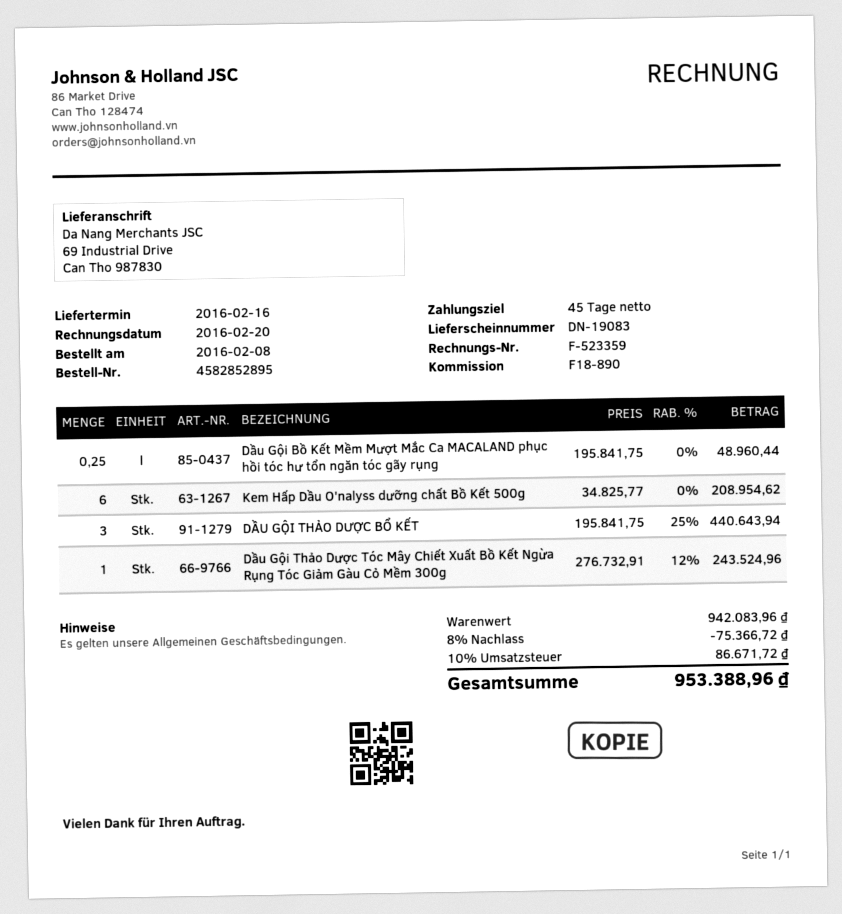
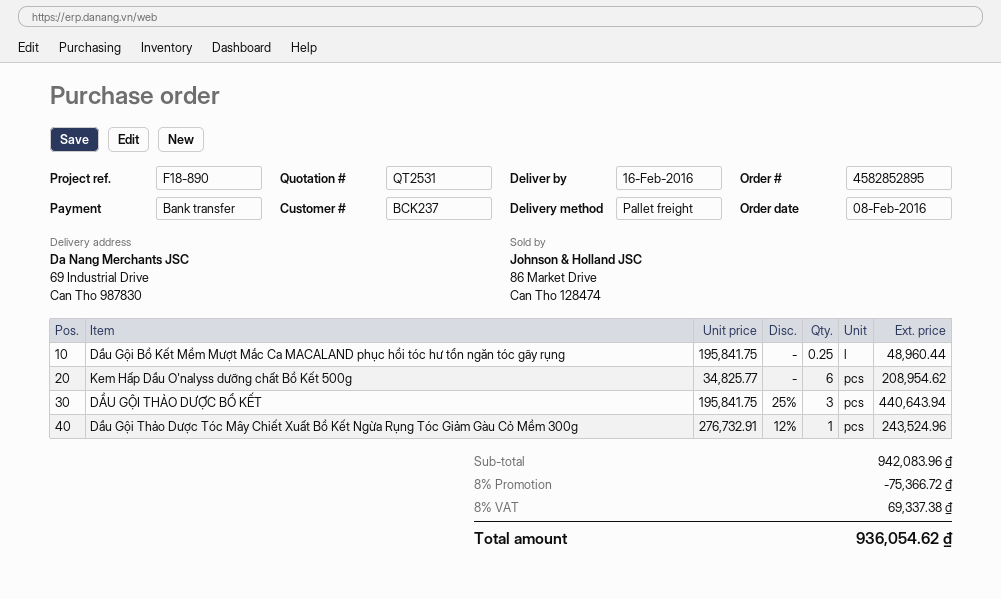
tax: 10% = 86671.72 -> 8% = 69337.38
total: 953388.96 -> 936054.62

